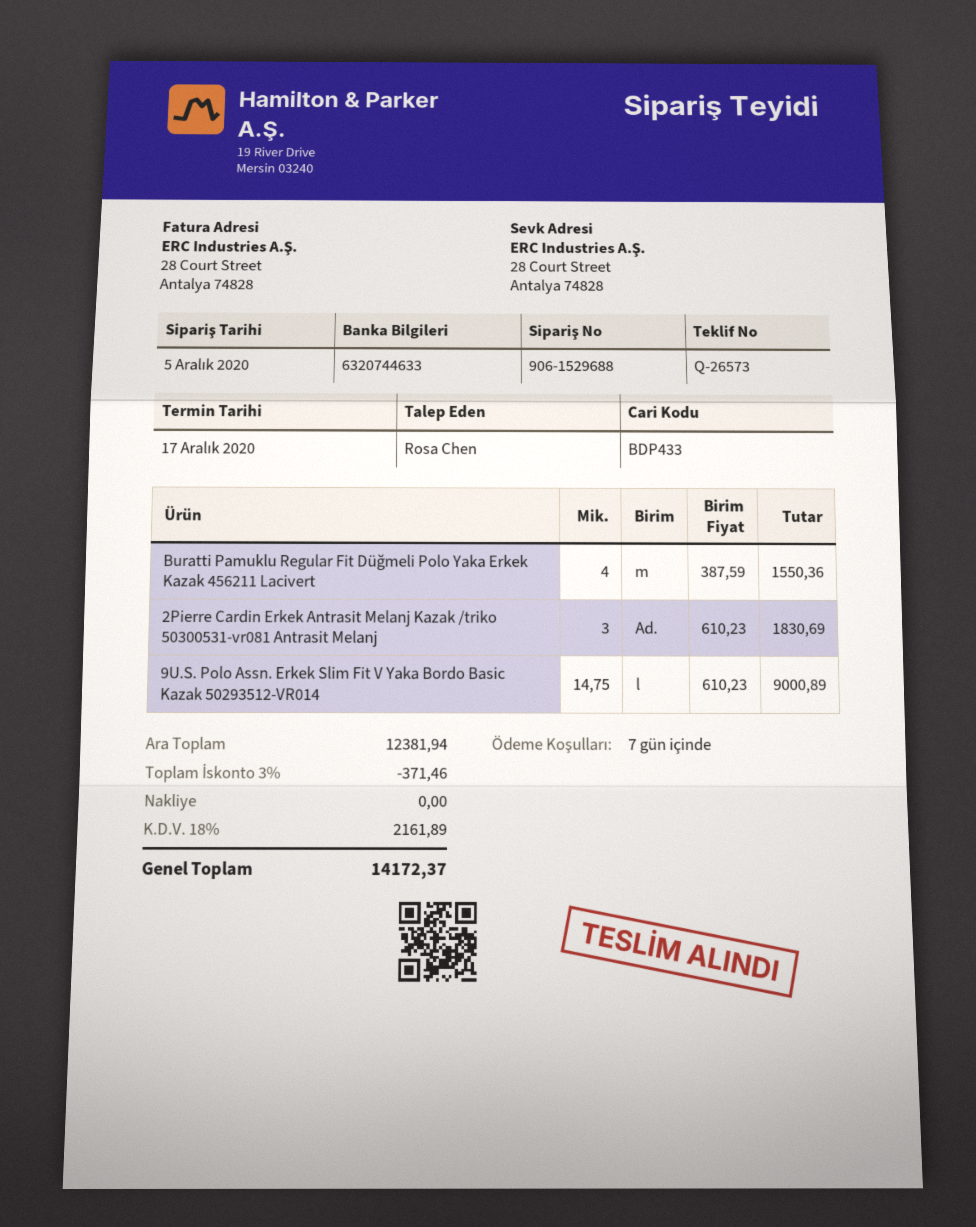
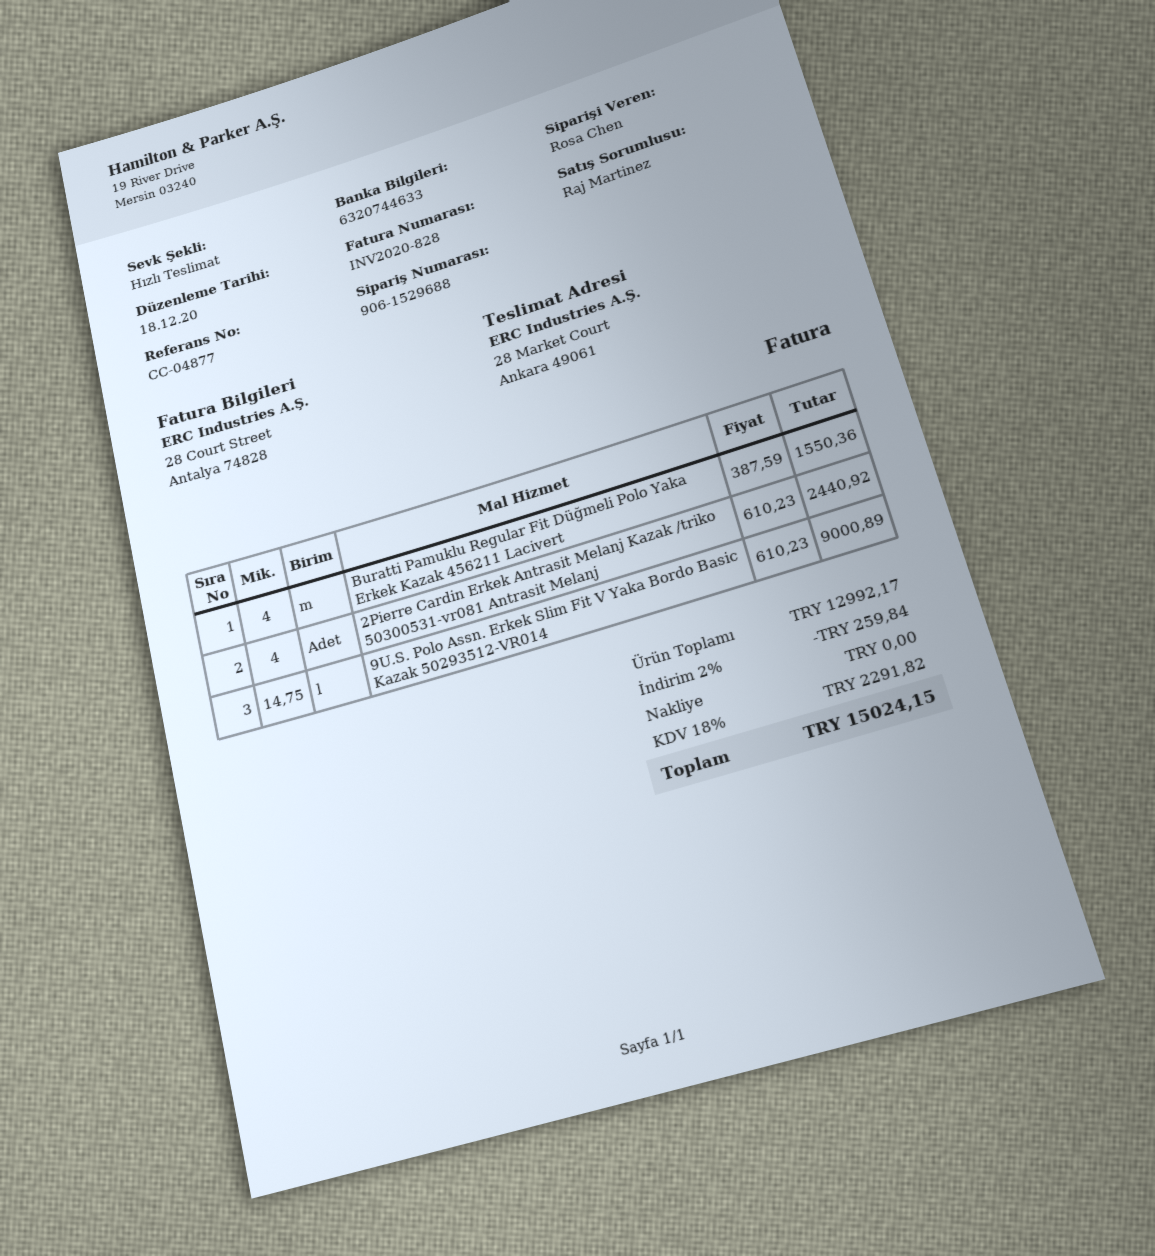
ship to: 28 Court Street, Antalya 74828 -> 28 Market Court, Ankara 49061
2Pierre Cardin Erkek Antrasit Melanj Kazak /triko 50300531-vr081 Antrasit Melanj: 3 x 610.23 = 1830.69 -> 4 x 610.23 = 2440.92
subtotal: 12381.94 -> 12992.17
discount: 3% = 371.46 -> 2% = 259.84
tax: 18% = 2161.89 -> 18% = 2291.82
total: 14172.37 -> 15024.15

